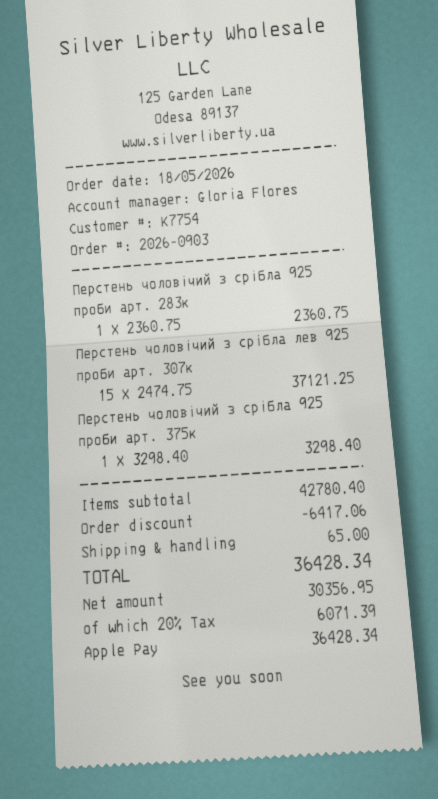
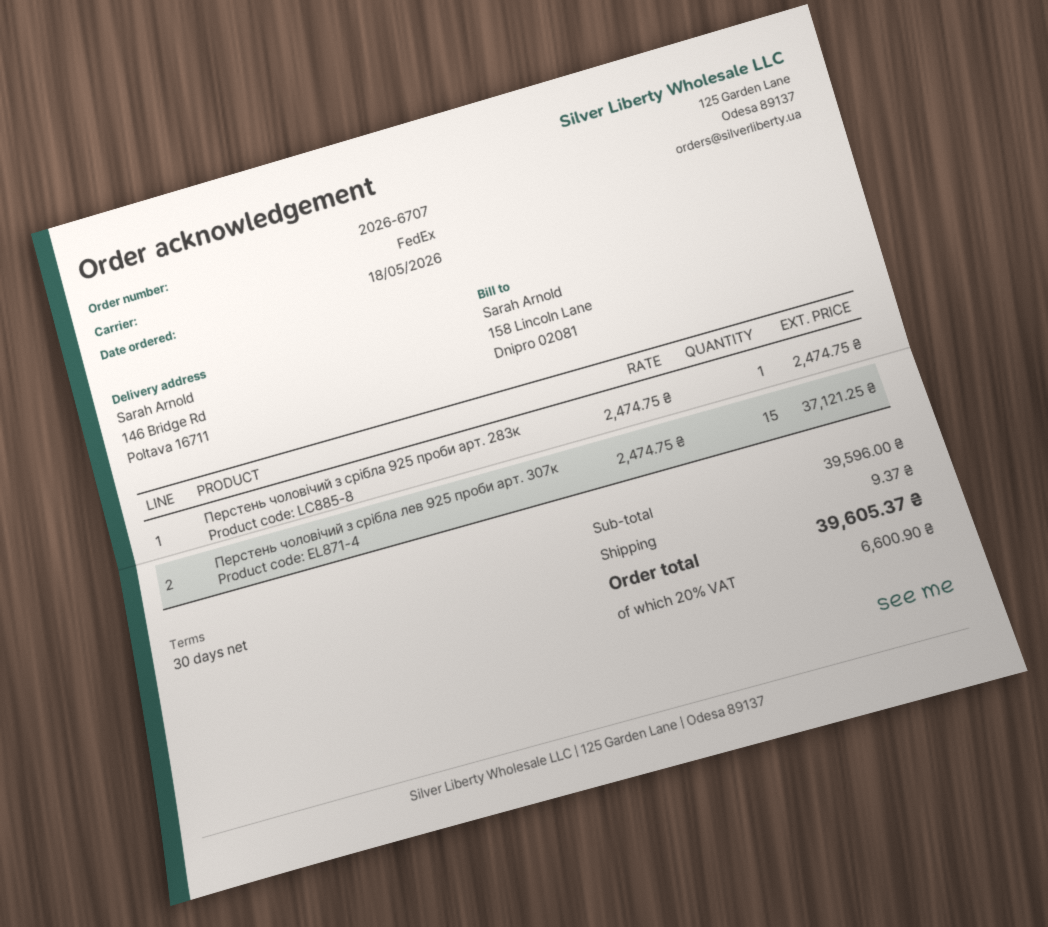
order number: 2026-0903 -> 2026-6707
Перстень чоловічий з срібла 925 проби арт. 283к: 1 x 2360.75 = 2360.75 -> 1 x 2474.75 = 2474.75
Перстень чоловічий з срібла 925 проби арт. 375к: 1 x 3298.40 = 3298.40 -> none
subtotal: 42780.40 -> 39596.00
discount: 6417.06 -> none
shipping: 65.00 -> 9.37
tax: 20% = 6071.39 -> 20% = 6600.90
total: 36428.34 -> 39605.37

